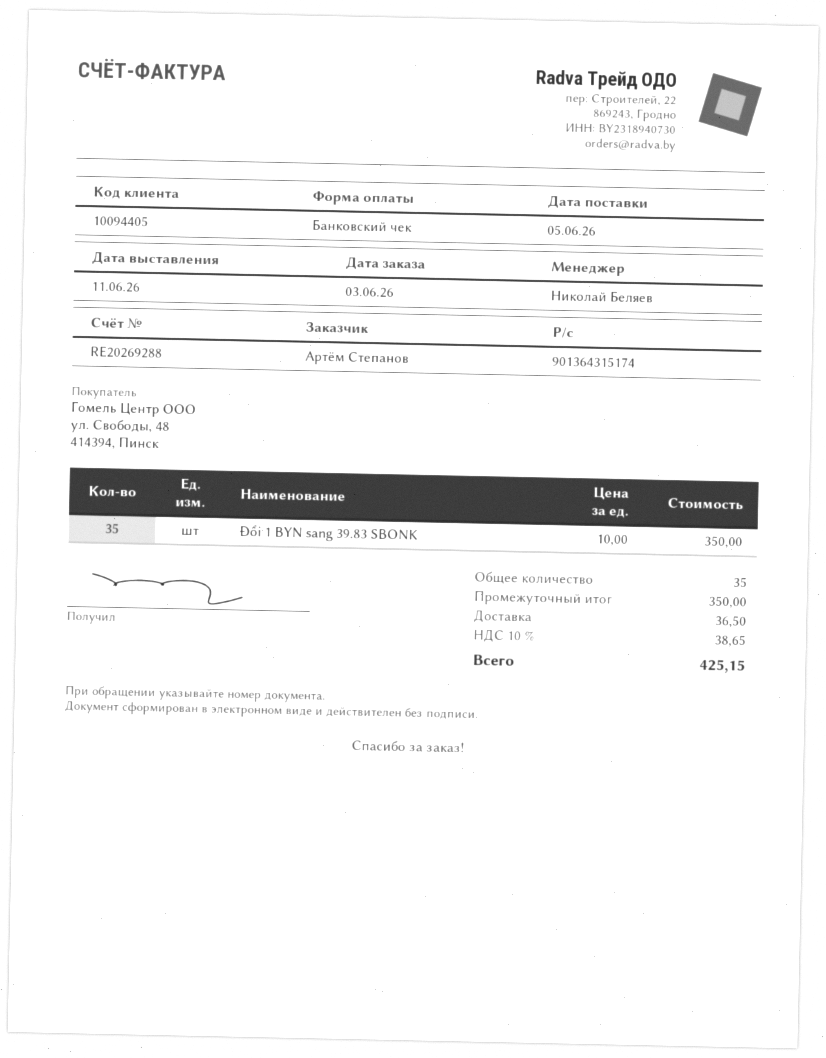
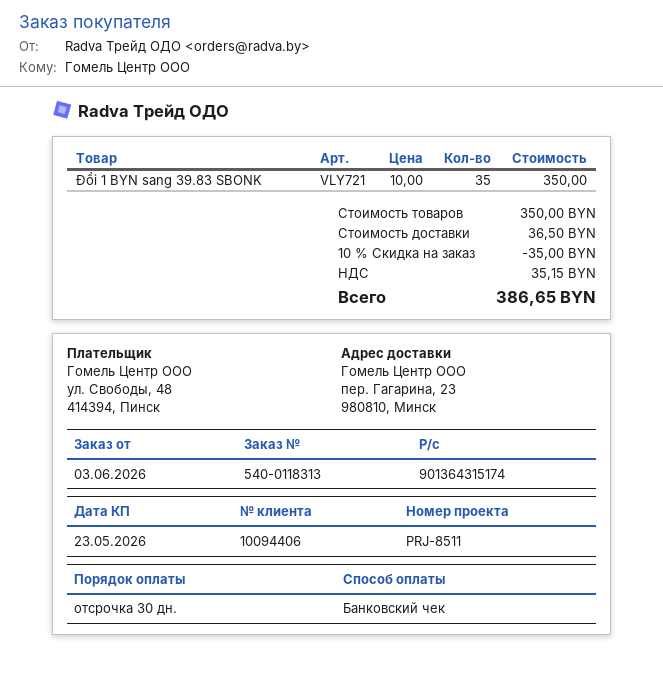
customer number: 10094405 -> 10094406
discount: none -> 10% = 35.00
tax: 38.65 -> 35.15
total: 425.15 -> 386.65

